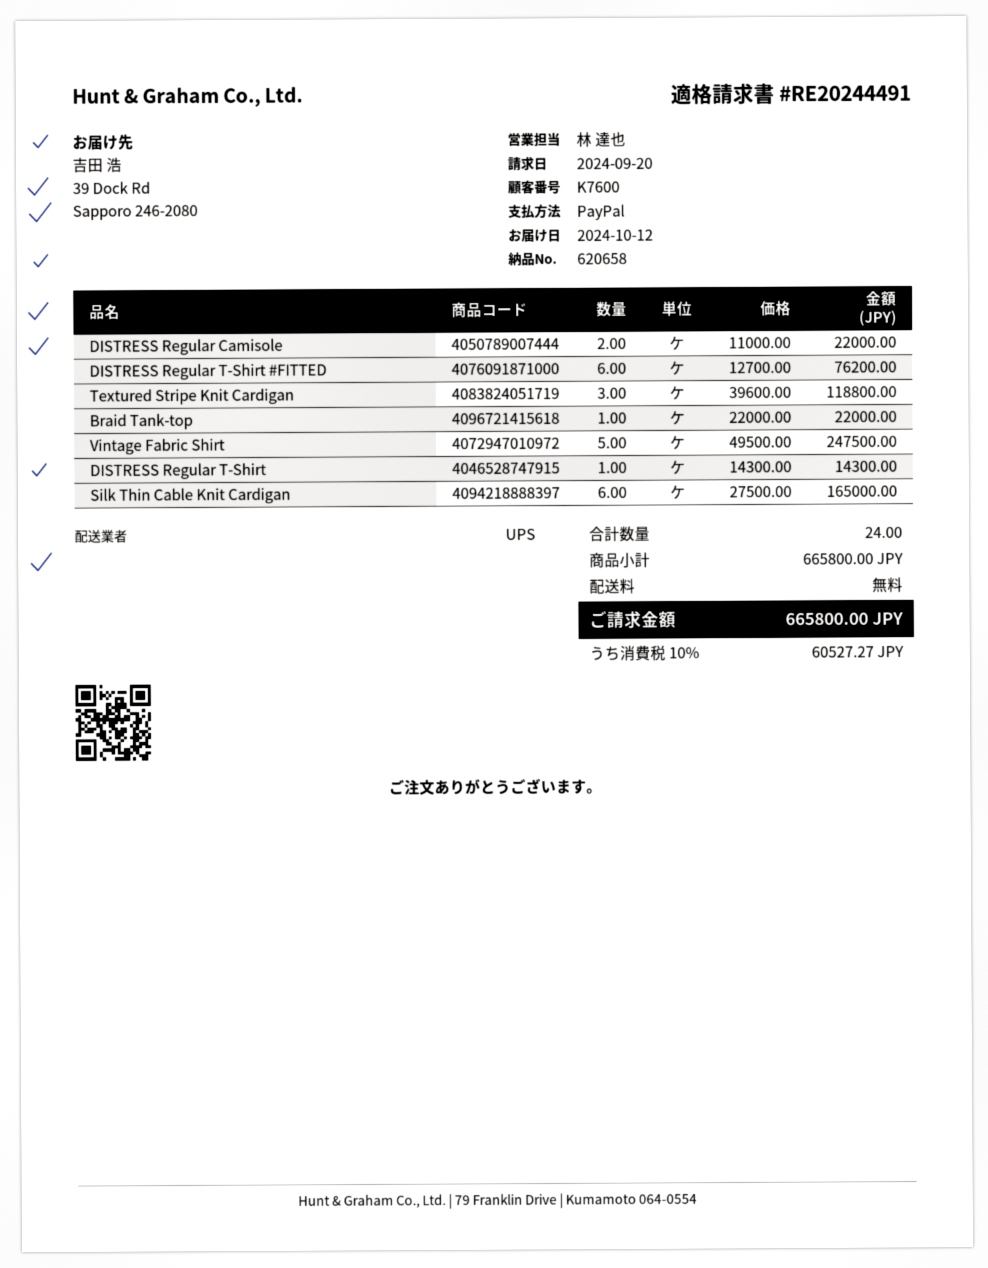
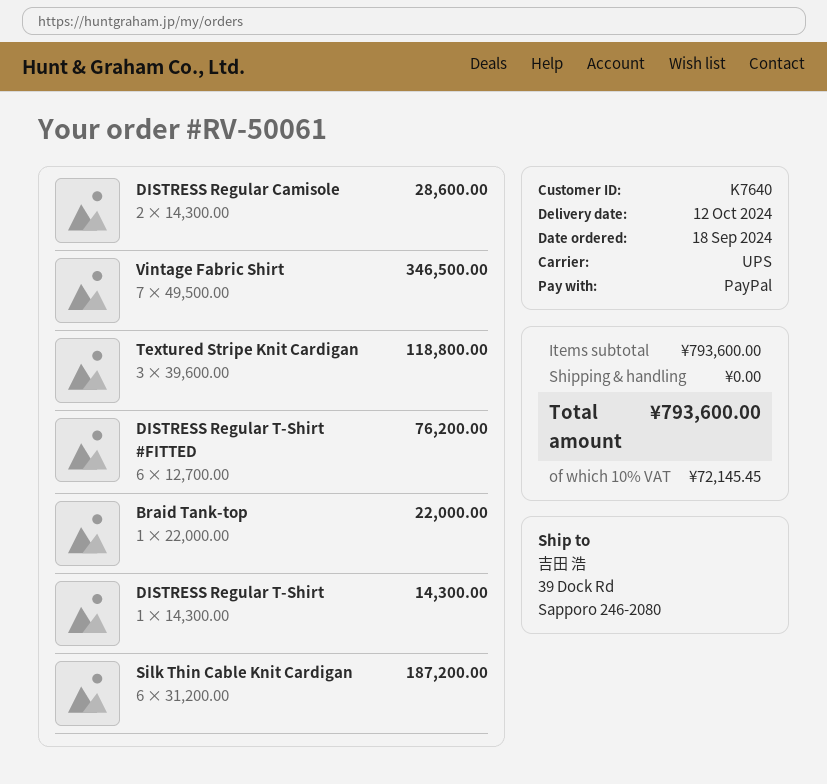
customer number: K7600 -> K7640
DISTRESS Regular Camisole: 2 x 11000.00 = 22000.00 -> 2 x 14300.00 = 28600.00
Vintage Fabric Shirt: 5 x 49500.00 = 247500.00 -> 7 x 49500.00 = 346500.00
Silk Thin Cable Knit Cardigan: 6 x 27500.00 = 165000.00 -> 6 x 31200.00 = 187200.00
subtotal: 665800.00 -> 793600.00
tax: 10% = 60527.27 -> 10% = 72145.45
total: 665800.00 -> 793600.00

